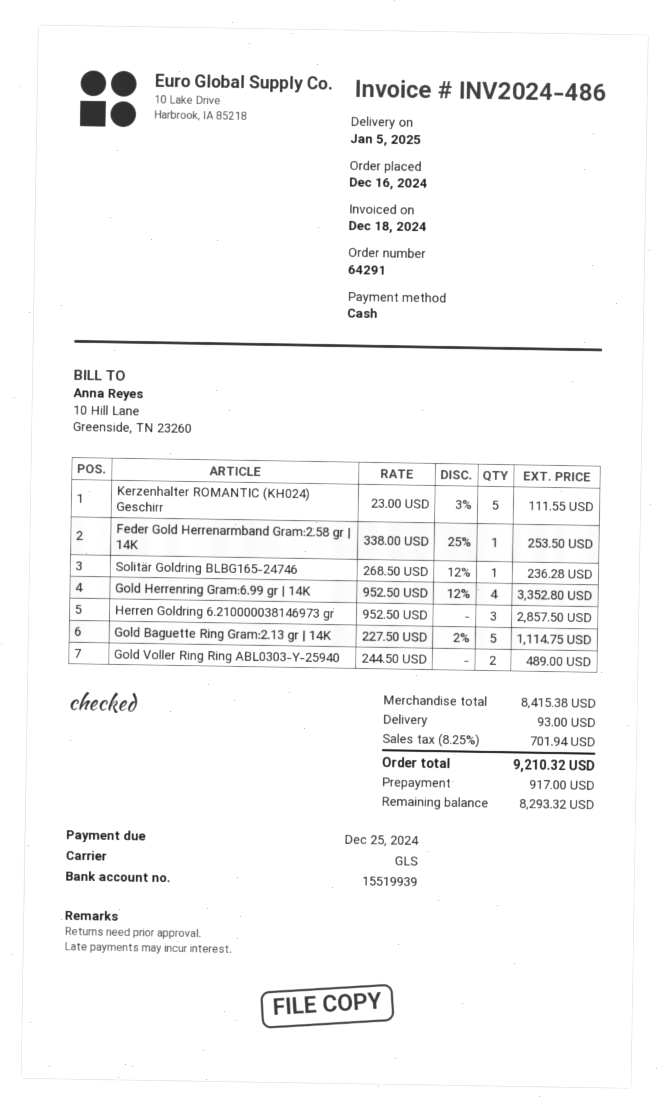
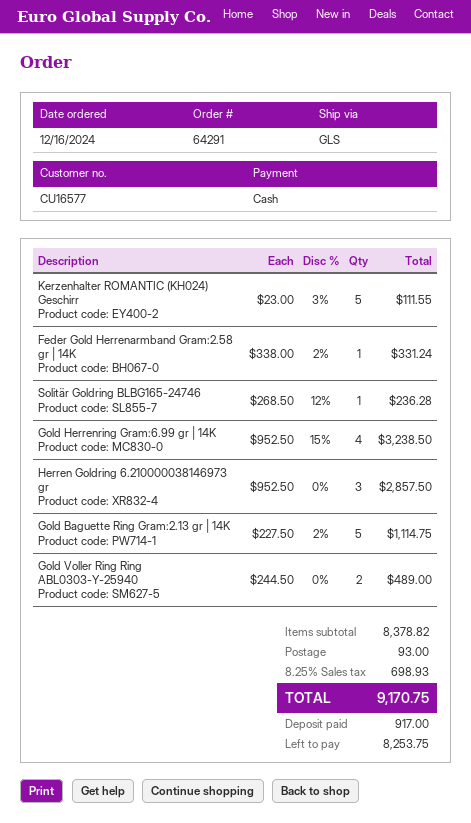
Feder Gold Herrenarmband Gram:2.58 gr | 14K: 1 x 338.00 - 25% = 253.50 -> 1 x 338.00 - 2% = 331.24
Gold Herrenring Gram:6.99 gr | 14K: 4 x 952.50 - 12% = 3352.80 -> 4 x 952.50 - 15% = 3238.50
subtotal: 8415.38 -> 8378.82
tax: 8.25% = 701.94 -> 8.25% = 698.93
total: 9210.32 -> 9170.75
balance: 8293.32 -> 8253.75

